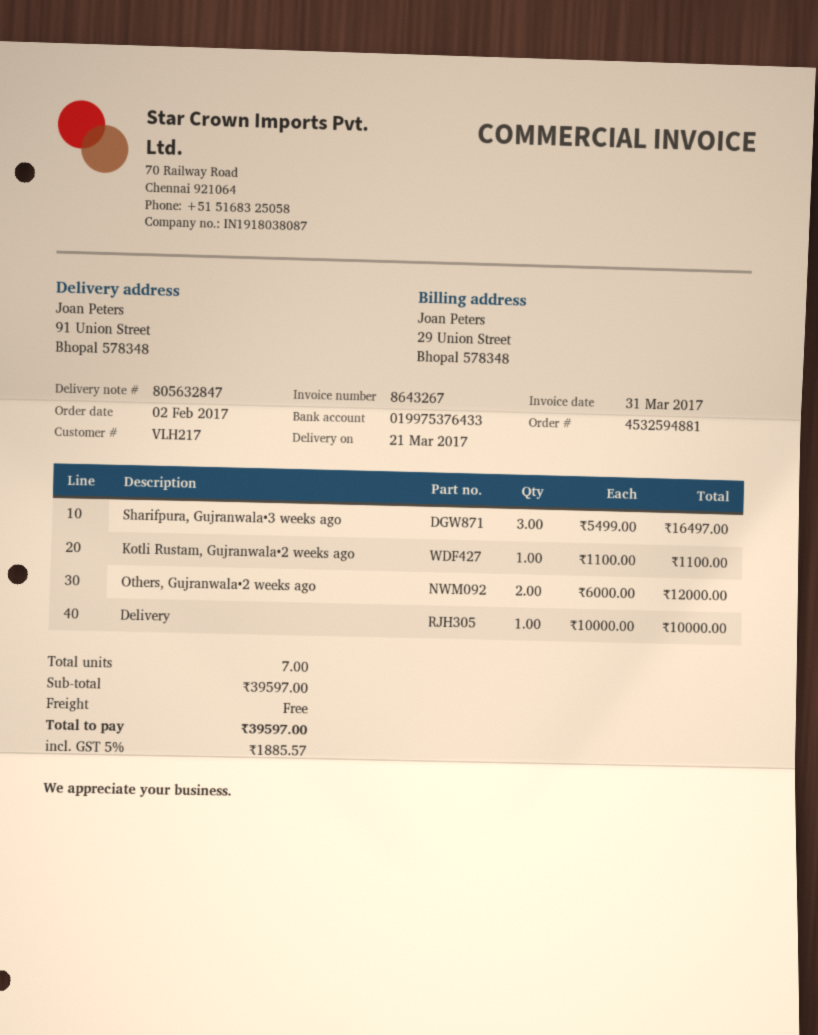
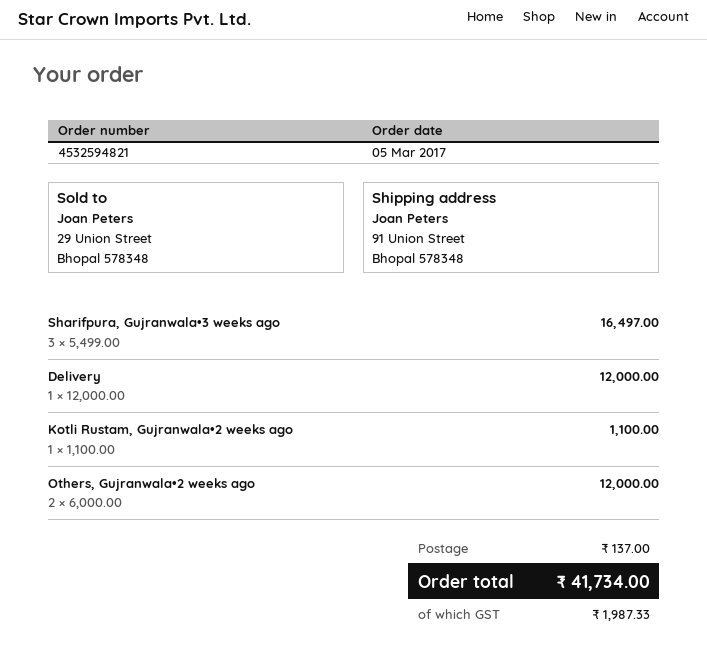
order number: 4532594881 -> 4532594821
order date: 2017-02-02 -> 2017-03-05
Delivery: 1 x 10000.00 = 10000.00 -> 1 x 12000.00 = 12000.00
shipping: 0.00 -> 137.00
tax: 1885.57 -> 1987.33
total: 39597.00 -> 41734.00

